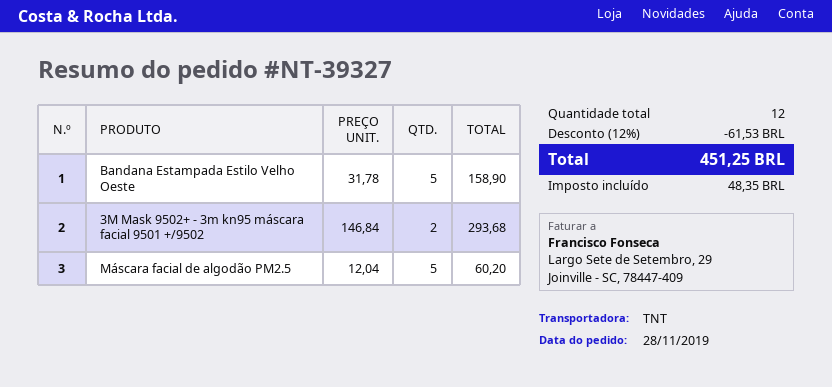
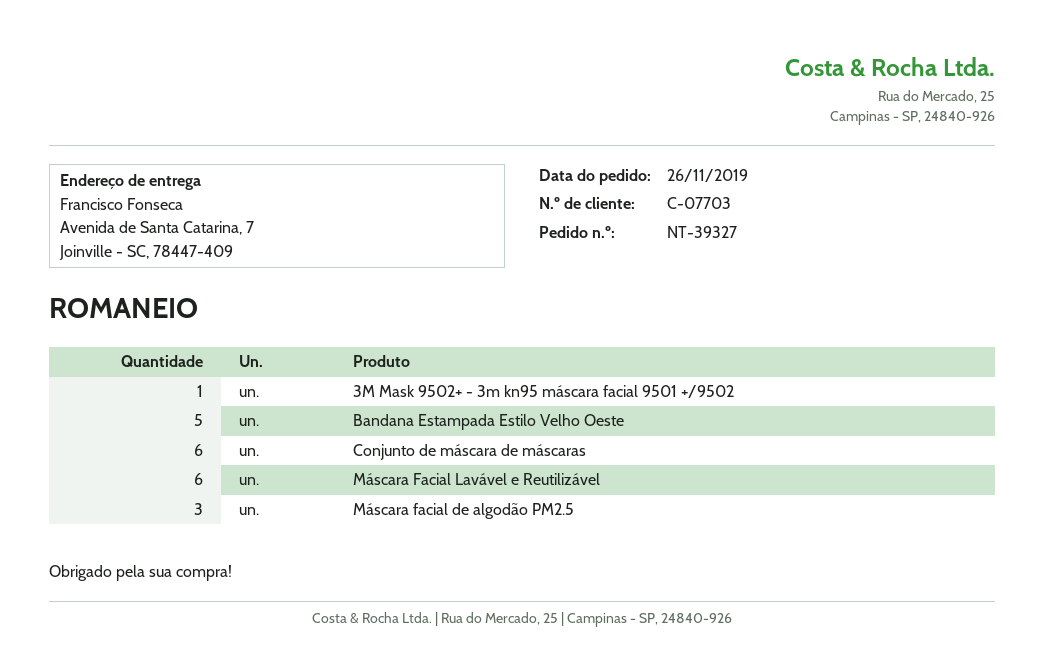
order date: 2019-11-28 -> 2019-11-26
3M Mask 9502+ - 3m kn95 máscara facial 9501 +/9502: 2 -> 1
Máscara facial de algodão PM2.5: 5 -> 3
Conjunto de máscara de máscaras: none -> 6
Máscara Facial Lavável e Reutilizável: none -> 6

